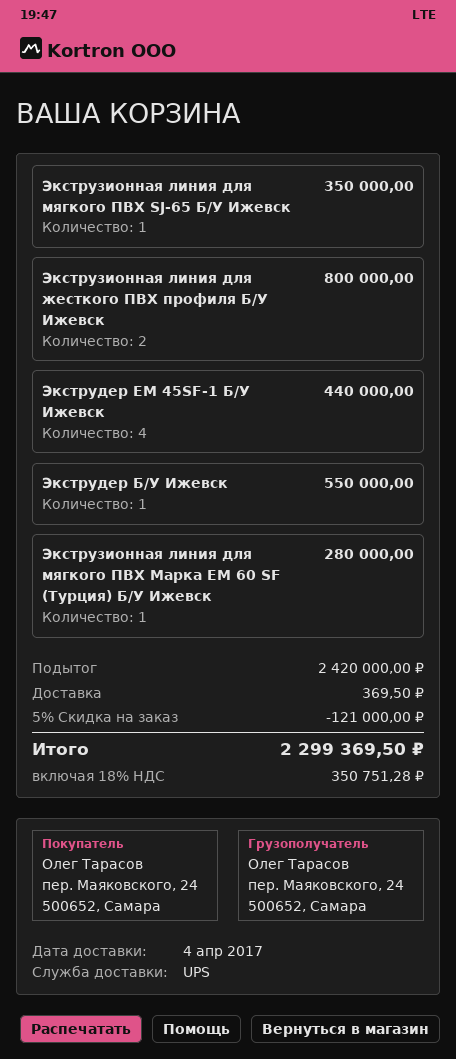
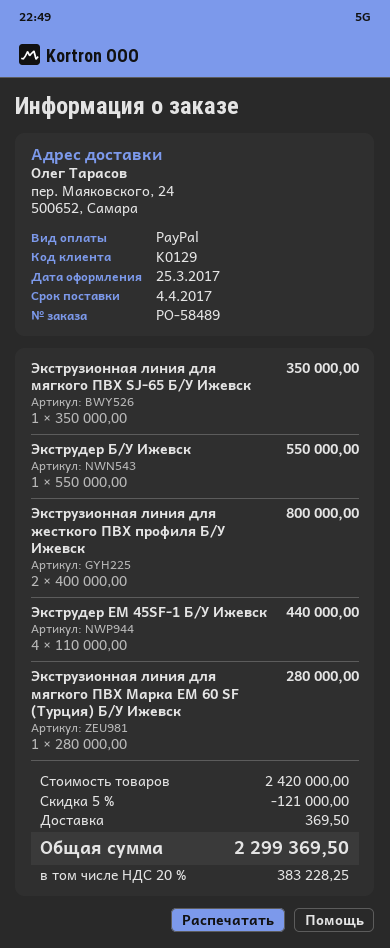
tax: 18% = 350751.28 -> 20% = 383228.25

